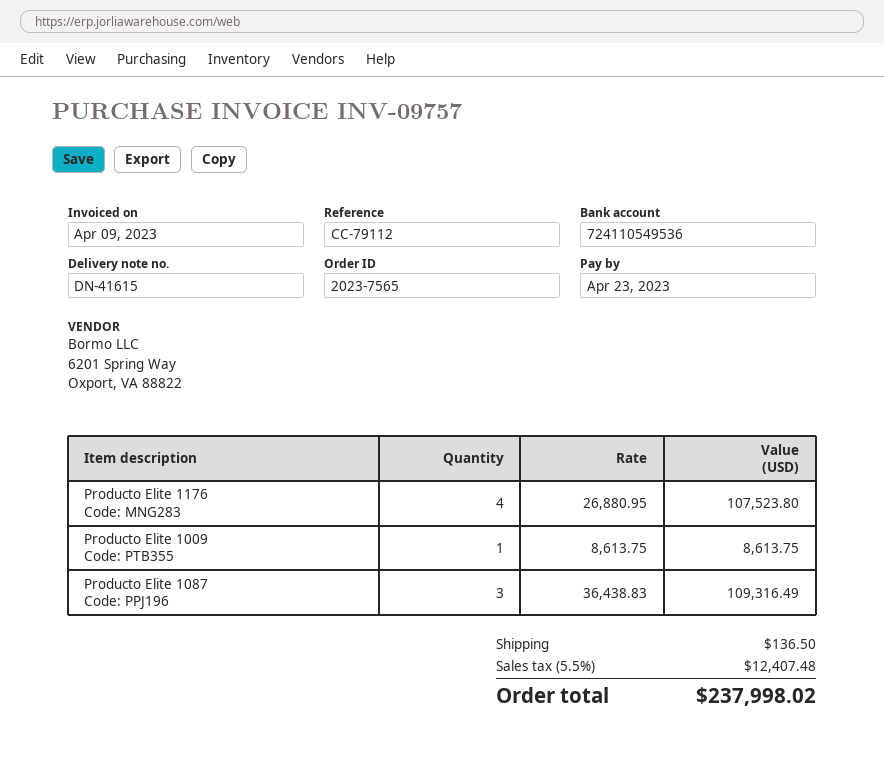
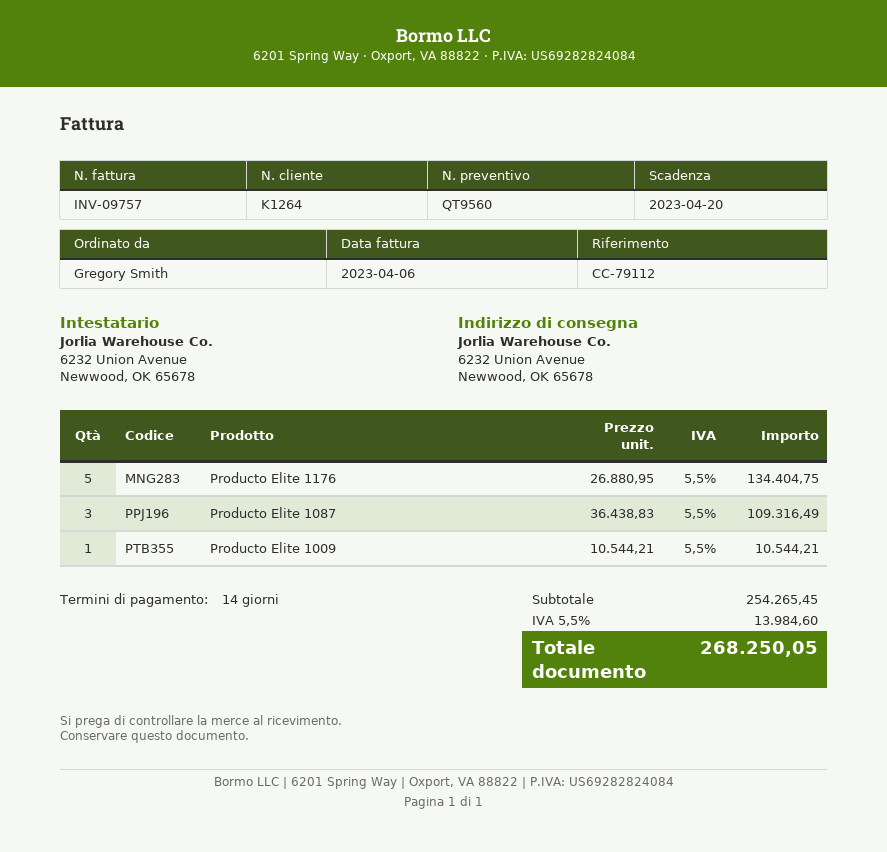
invoice date: 2023-04-09 -> 2023-04-06
due date: 2023-04-23 -> 2023-04-20
Producto Elite 1176: 4 x 26880.95 = 107523.80 -> 5 x 26880.95 = 134404.75
Producto Elite 1009: 1 x 8613.75 = 8613.75 -> 1 x 10544.21 = 10544.21
shipping: 136.50 -> none
tax: 5.5% = 12407.48 -> 5.5% = 13984.60
total: 237998.02 -> 268250.05

